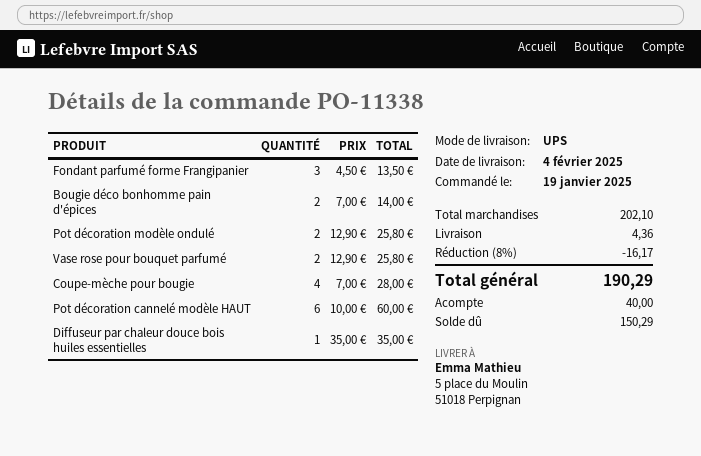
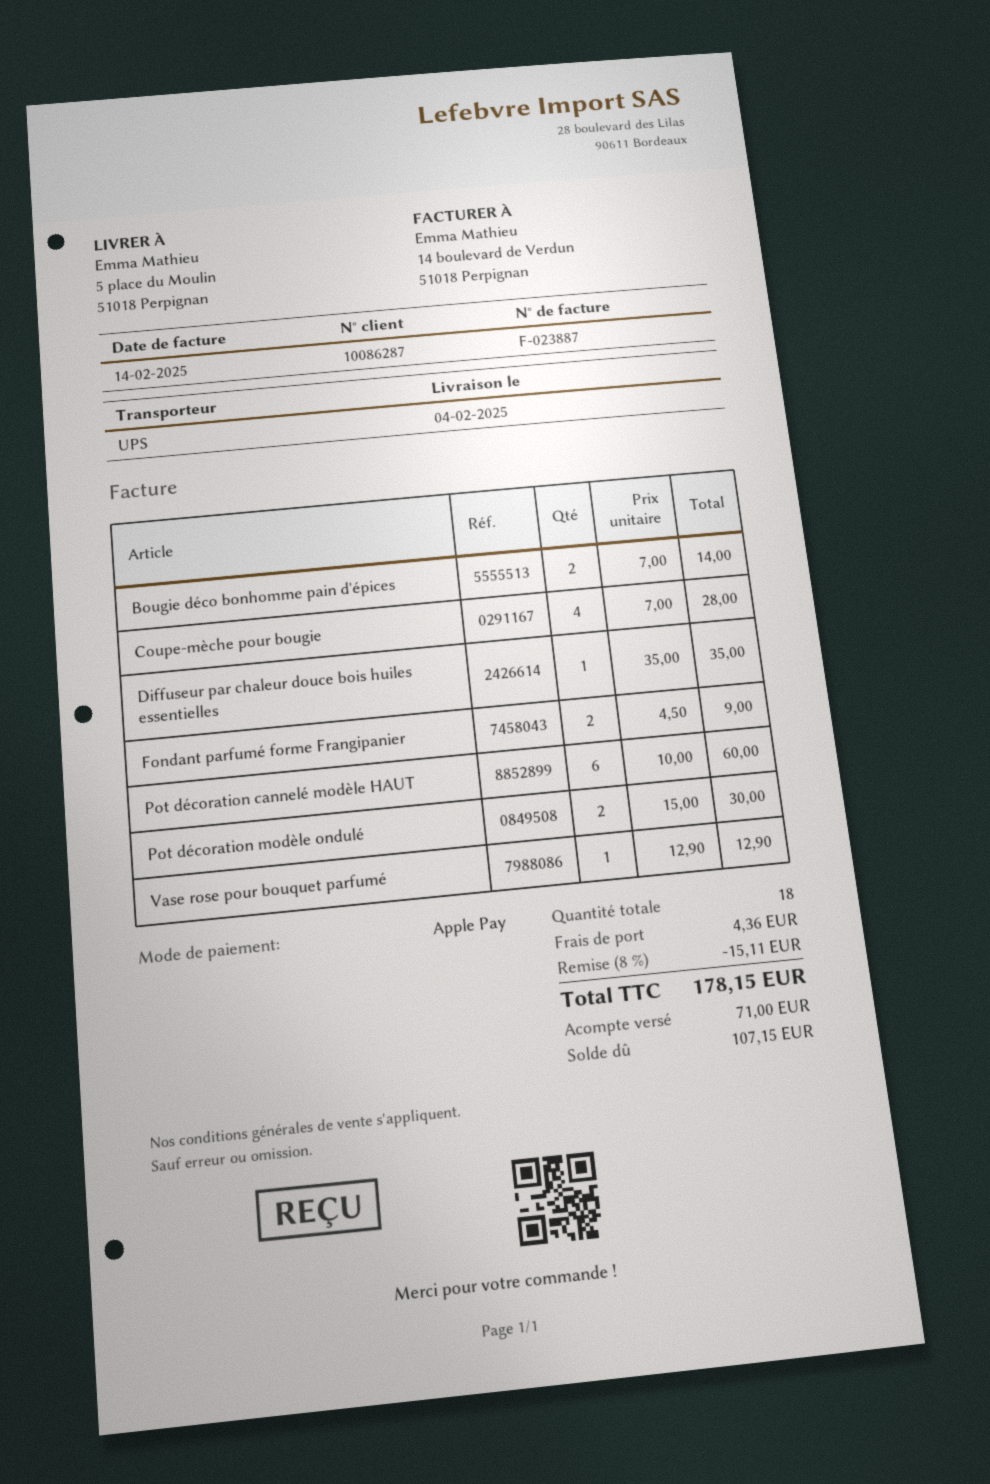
Fondant parfumé forme Frangipanier: 3 x 4.50 = 13.50 -> 2 x 4.50 = 9.00
Pot décoration modèle ondulé: 2 x 12.90 = 25.80 -> 2 x 15.00 = 30.00
Vase rose pour bouquet parfumé: 2 x 12.90 = 25.80 -> 1 x 12.90 = 12.90
discount: 8% = 16.17 -> 8% = 15.11
total: 190.29 -> 178.15
deposit: 40.00 -> 71.00
balance: 150.29 -> 107.15

